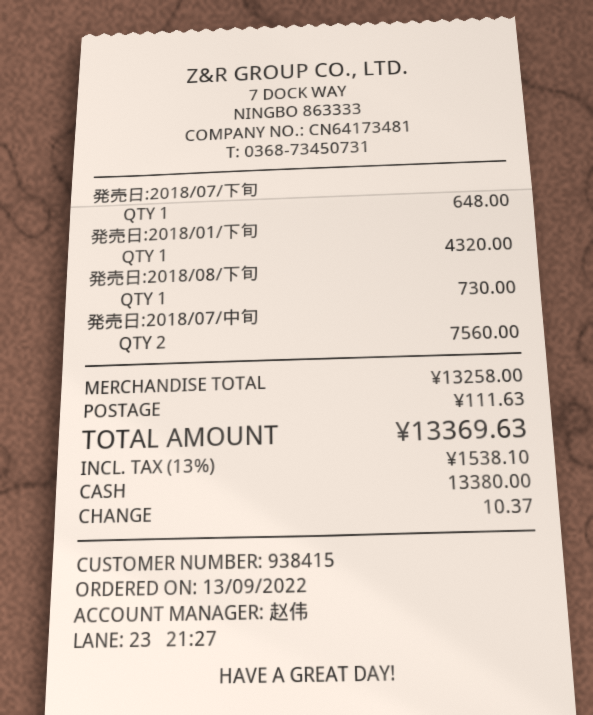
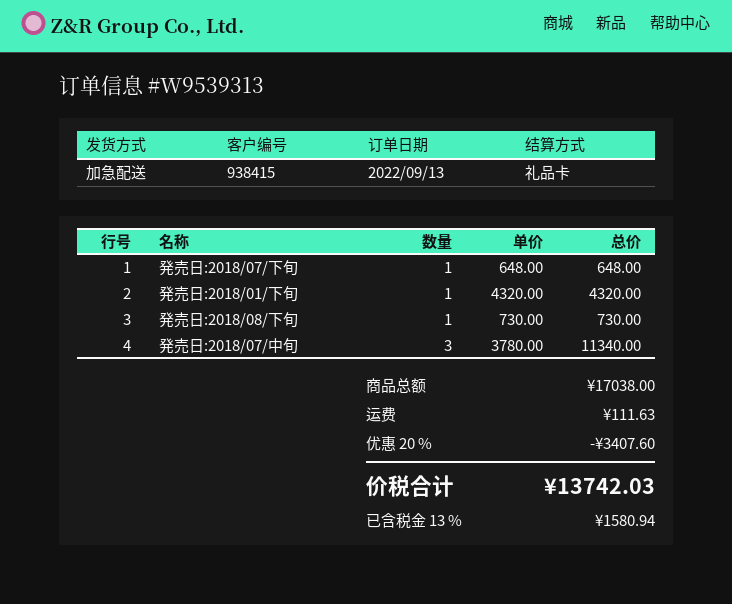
payment method: cash -> gift card
発売日:2018/07/中旬: 2 for 7560.00 -> 3 for 11340.00
subtotal: 13258.00 -> 17038.00
discount: none -> 20% = 3407.60
tax: 13% = 1538.10 -> 13% = 1580.94
total: 13369.63 -> 13742.03

